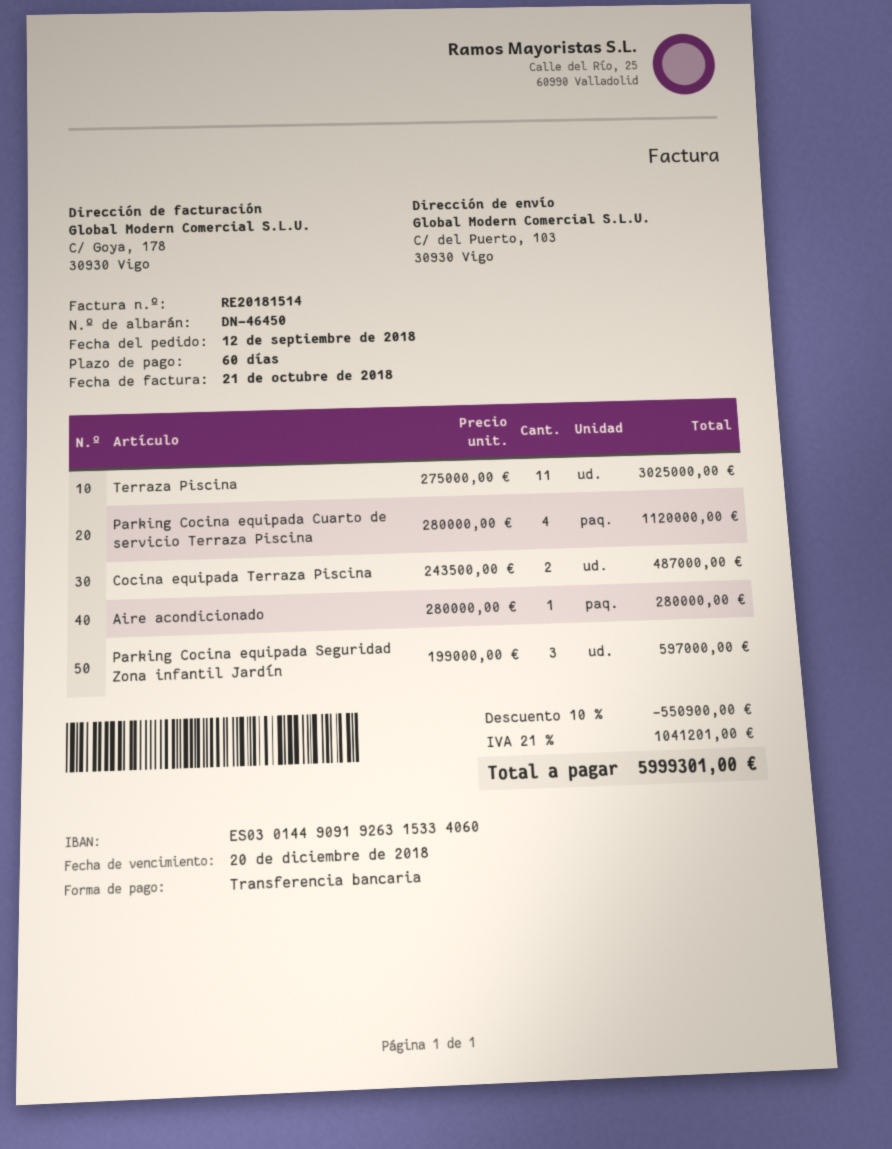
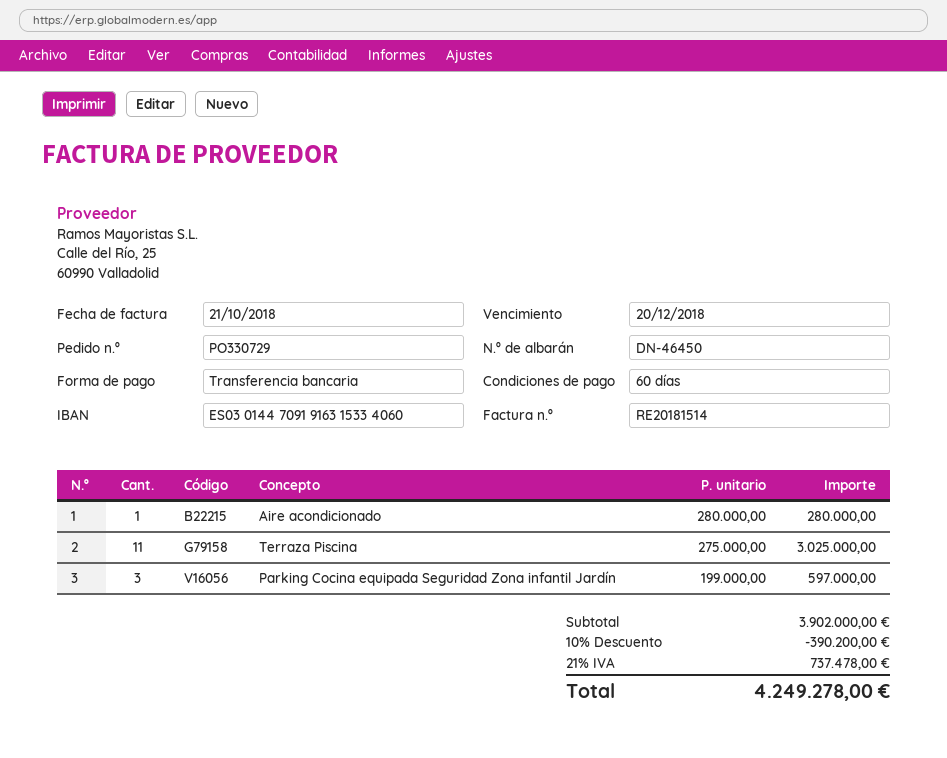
bank account: ES0301449091926315334060 -> ES0301447091916315334060
Parking Cocina equipada Cuarto de servicio Terraza Piscina: 4 x 280000.00 = 1120000.00 -> none
Cocina equipada Terraza Piscina: 2 x 243500.00 = 487000.00 -> none
discount: 10% = 550900.00 -> 10% = 390200.00
tax: 21% = 1041201.00 -> 21% = 737478.00
total: 5999301.00 -> 4249278.00

